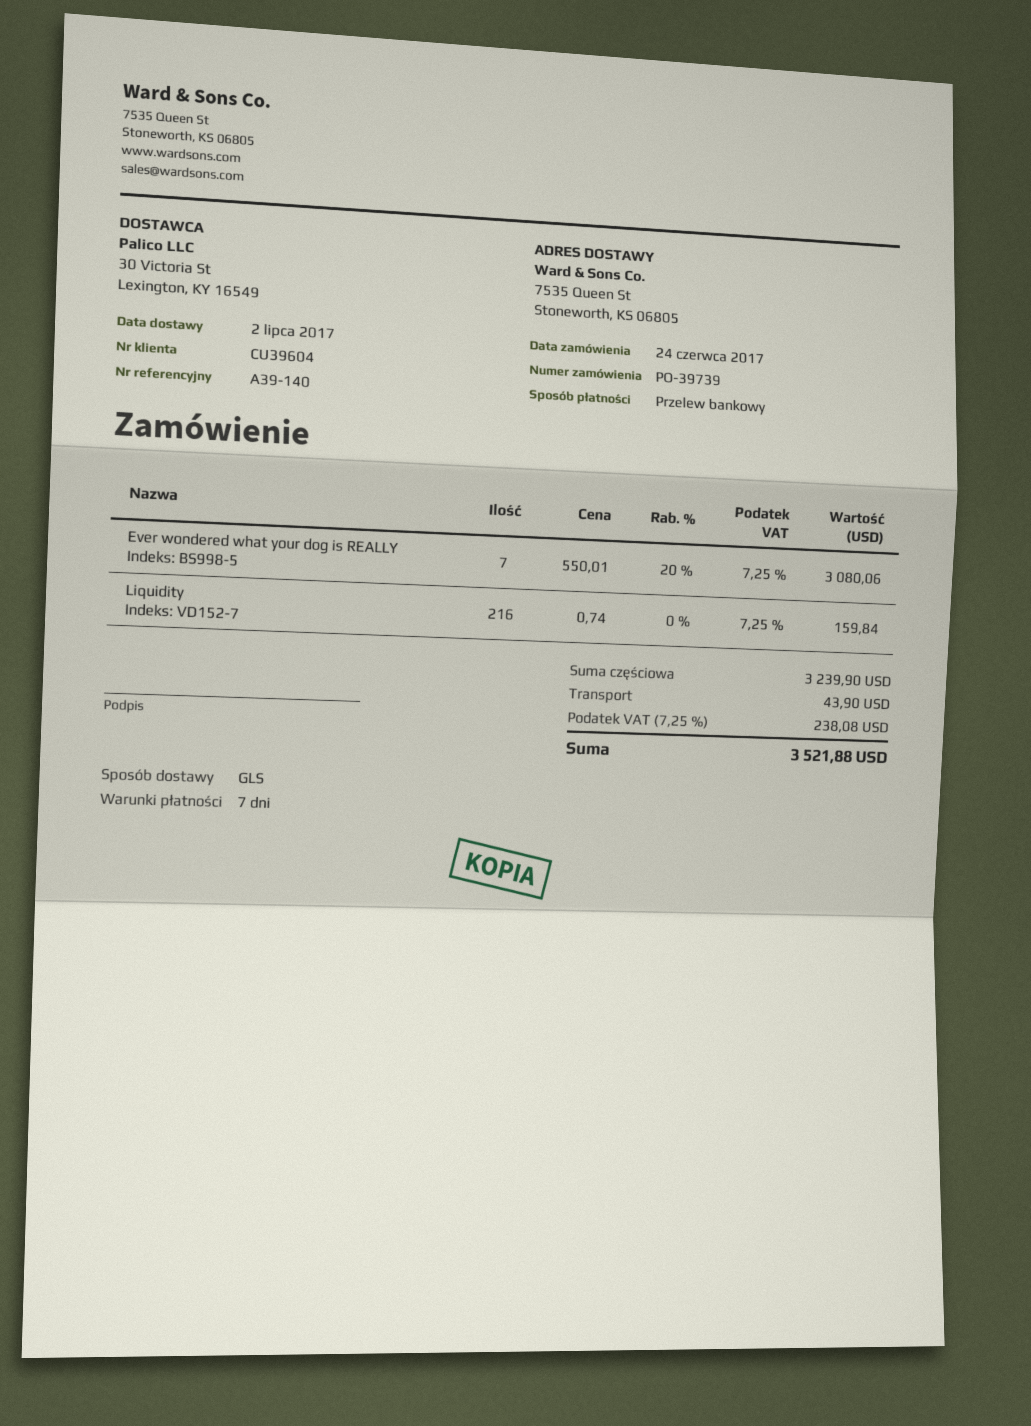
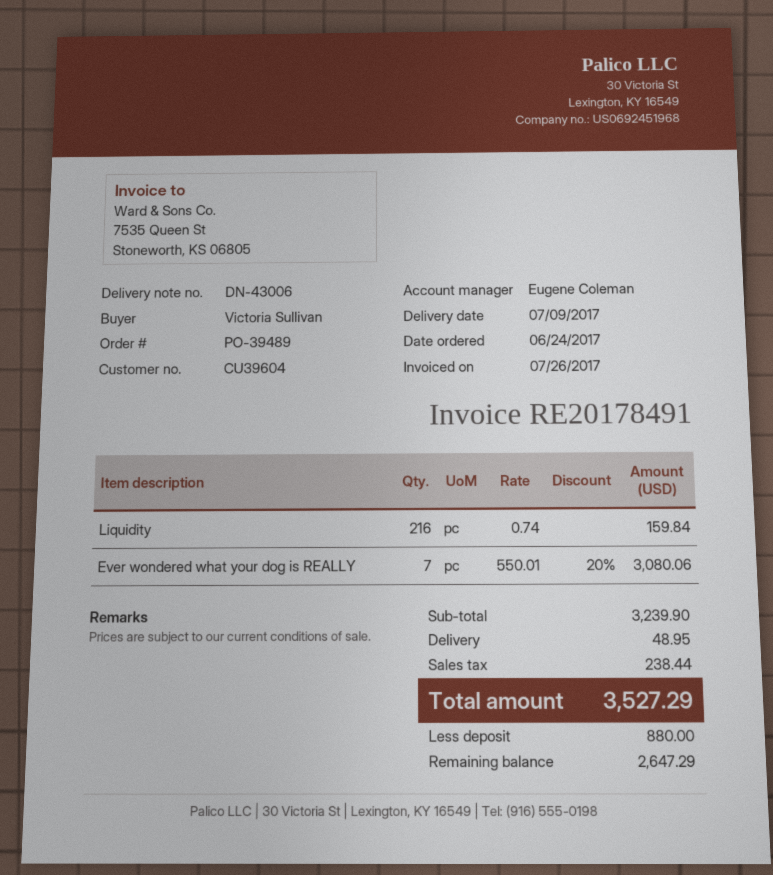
order number: PO-39739 -> PO-39489
delivery date: 2017-07-02 -> 2017-07-09
shipping: 43.90 -> 48.95
tax: 238.08 -> 238.44
total: 3521.88 -> 3527.29

